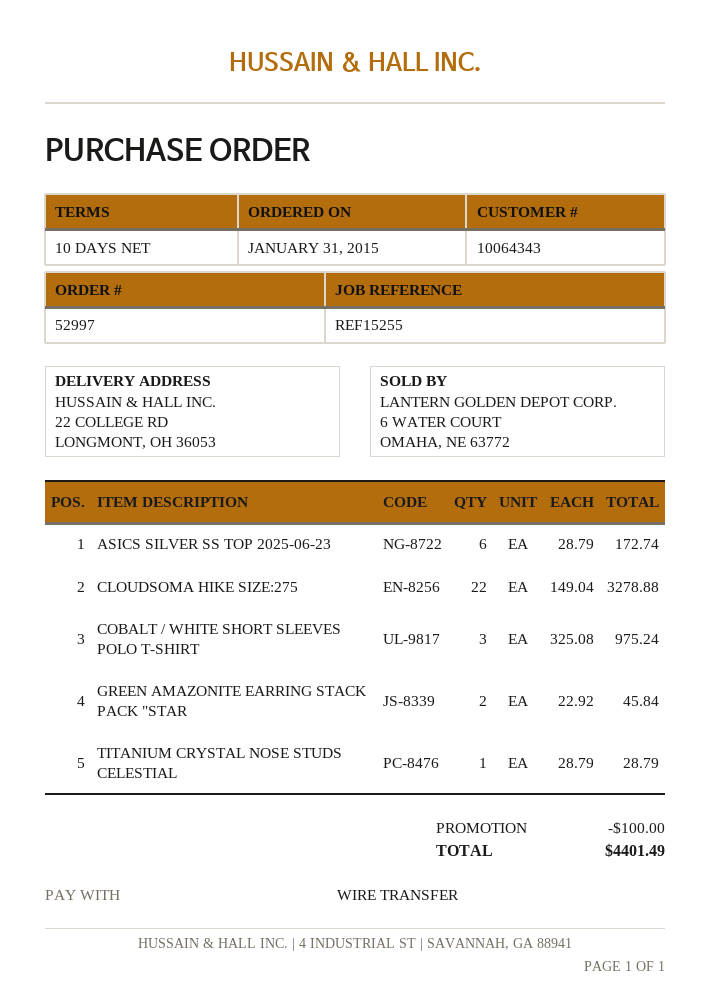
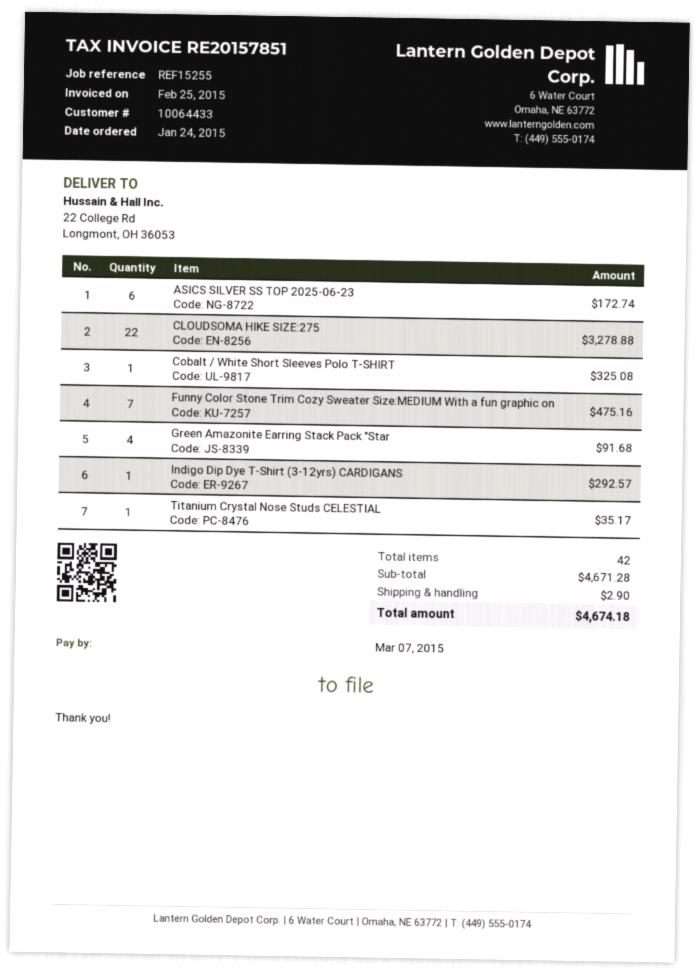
order date: 2015-01-31 -> 2015-01-24
customer number: 10064343 -> 10064433
COBALT / WHITE SHORT SLEEVES POLO T-SHIRT: 3 for 975.24 -> 1 for 325.08
GREEN AMAZONITE EARRING STACK PACK "STAR: 2 for 45.84 -> 4 for 91.68
TITANIUM CRYSTAL NOSE STUDS CELESTIAL: 1 for 28.79 -> 1 for 35.17
Funny Color Stone Trim Cozy Sweater Size:MEDIUM With a fun graphic on: none -> 7 for 475.16
Indigo Dip Dye T-Shirt (3-12yrs) CARDIGANS: none -> 1 for 292.57
discount: 100.00 -> none
shipping: none -> 2.90
total: 4401.49 -> 4674.18

